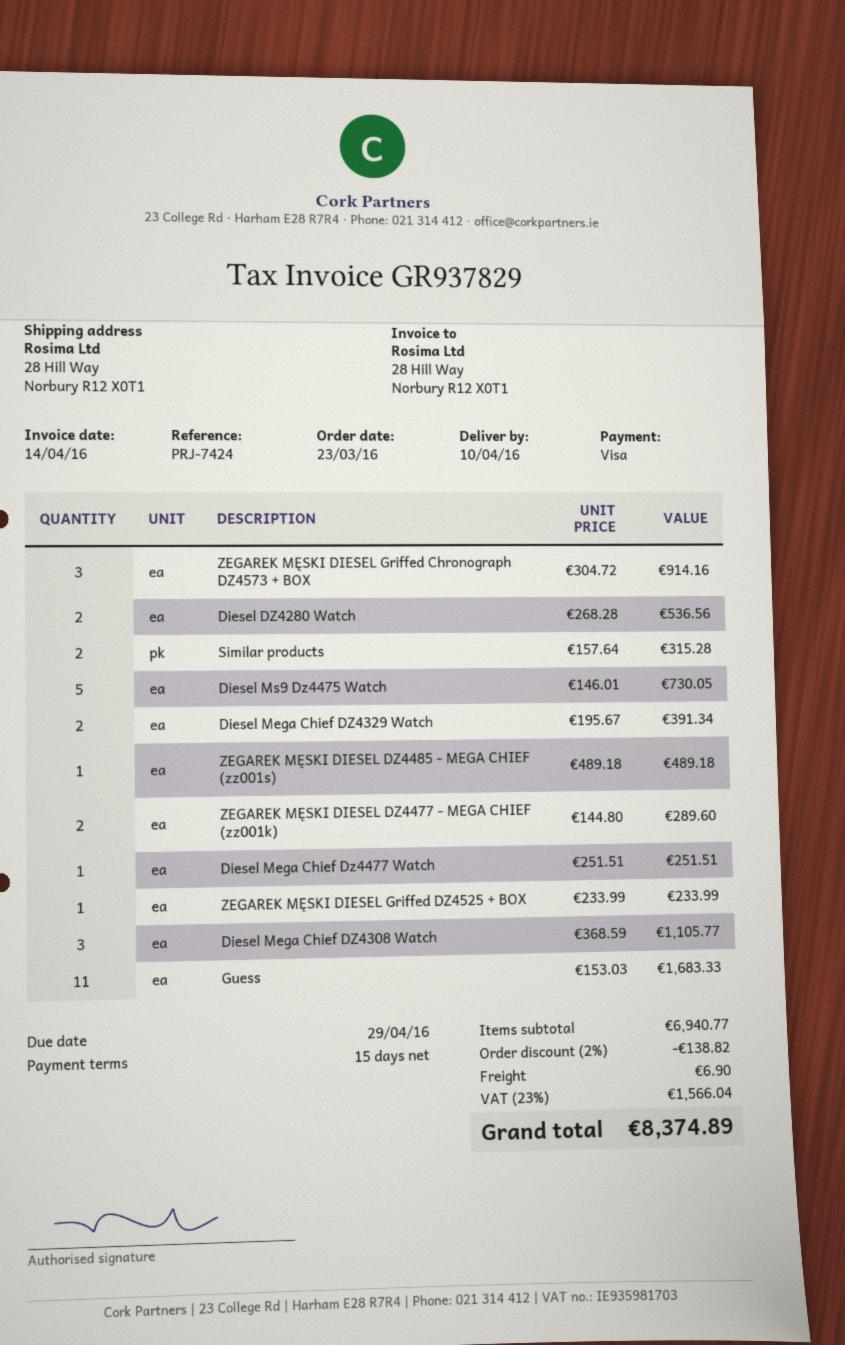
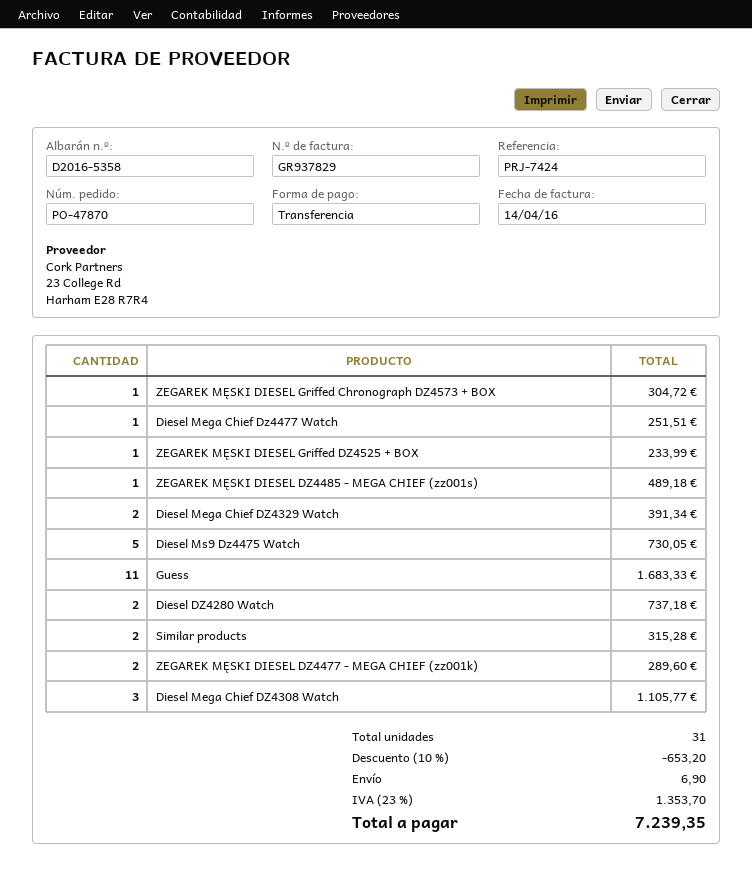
payment method: Visa -> bank transfer
ZEGAREK MĘSKI DIESEL Griffed Chronograph DZ4573 + BOX: 3 for 914.16 -> 1 for 304.72
Diesel DZ4280 Watch: 2 for 536.56 -> 2 for 737.18
discount: 2% = 138.82 -> 10% = 653.20
tax: 23% = 1566.04 -> 23% = 1353.70
total: 8374.89 -> 7239.35

